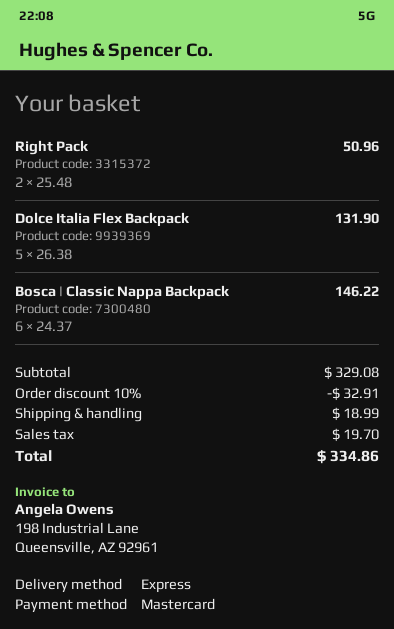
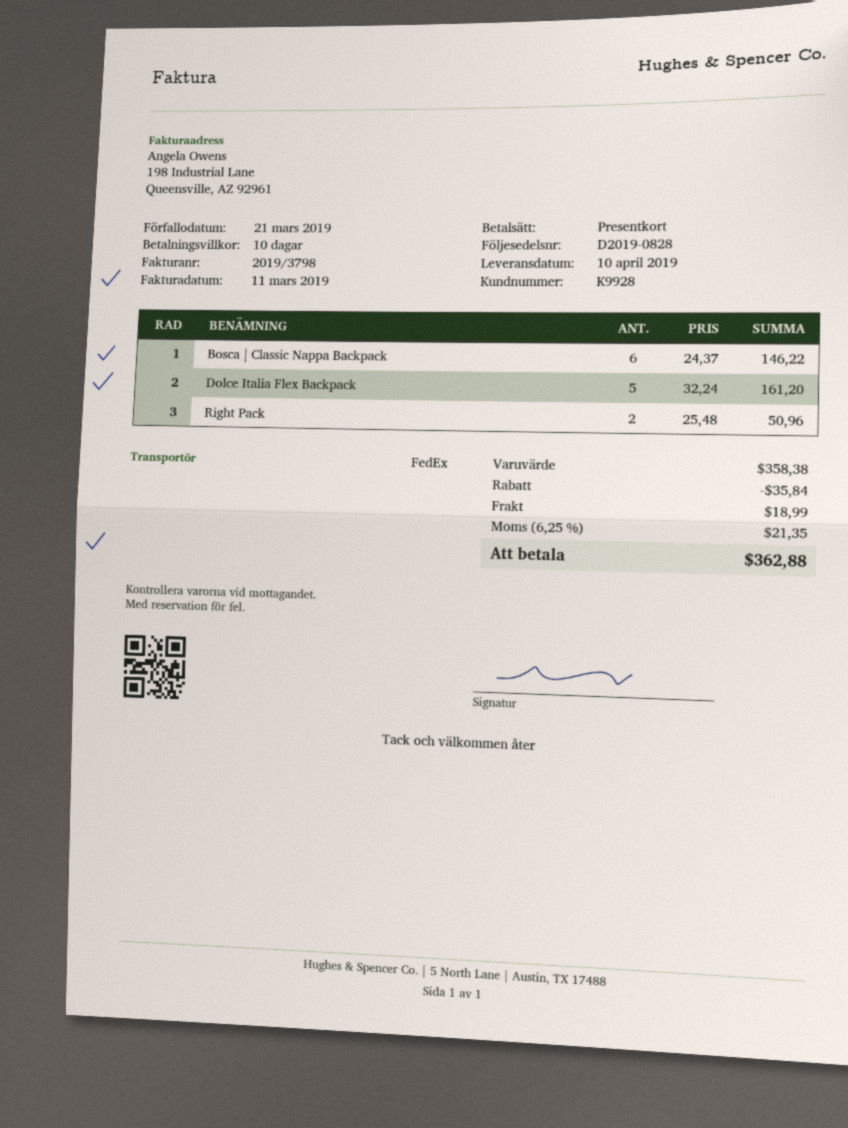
payment method: Mastercard -> gift card
shipping method: express -> FedEx
Dolce Italia Flex Backpack: 5 x 26.38 = 131.90 -> 5 x 32.24 = 161.20
subtotal: 329.08 -> 358.38
discount: 32.91 -> 35.84
tax: 19.70 -> 21.35
total: 334.86 -> 362.88

